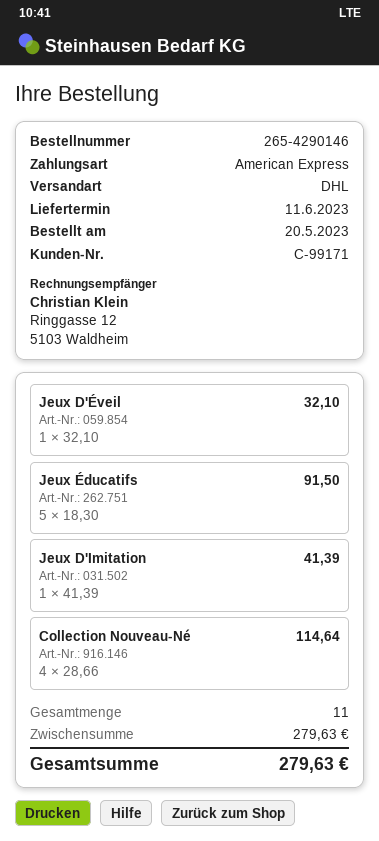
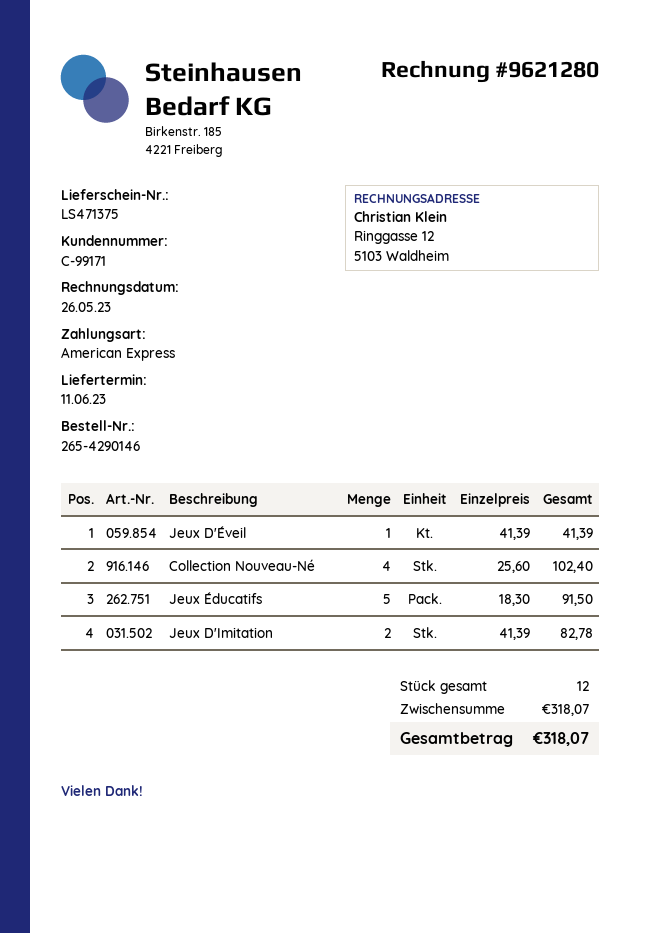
Jeux D'Éveil: 1 x 32.10 = 32.10 -> 1 x 41.39 = 41.39
Jeux D'Imitation: 1 x 41.39 = 41.39 -> 2 x 41.39 = 82.78
Collection Nouveau-Né: 4 x 28.66 = 114.64 -> 4 x 25.60 = 102.40
total quantity: 11 -> 12
subtotal: 279.63 -> 318.07
total: 279.63 -> 318.07

